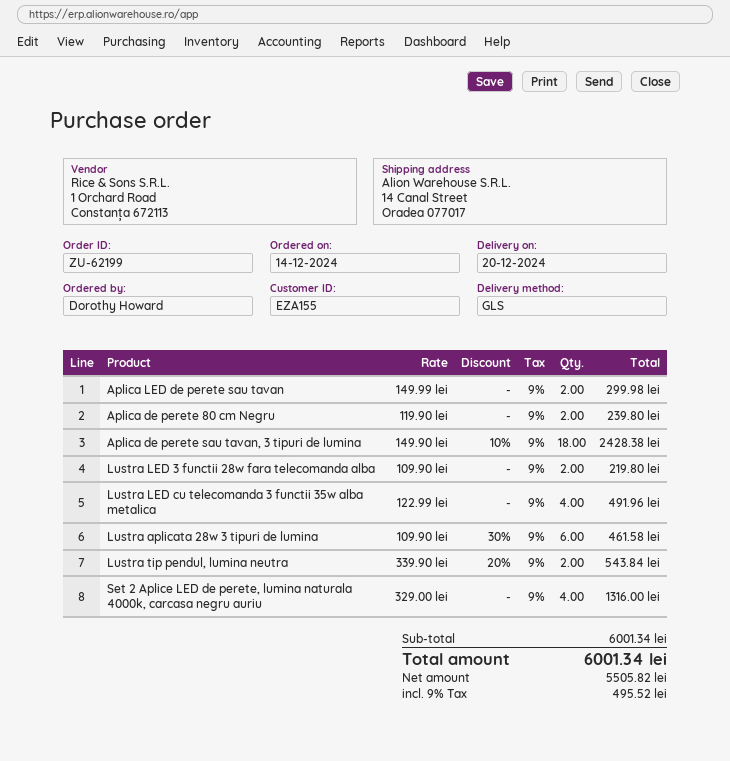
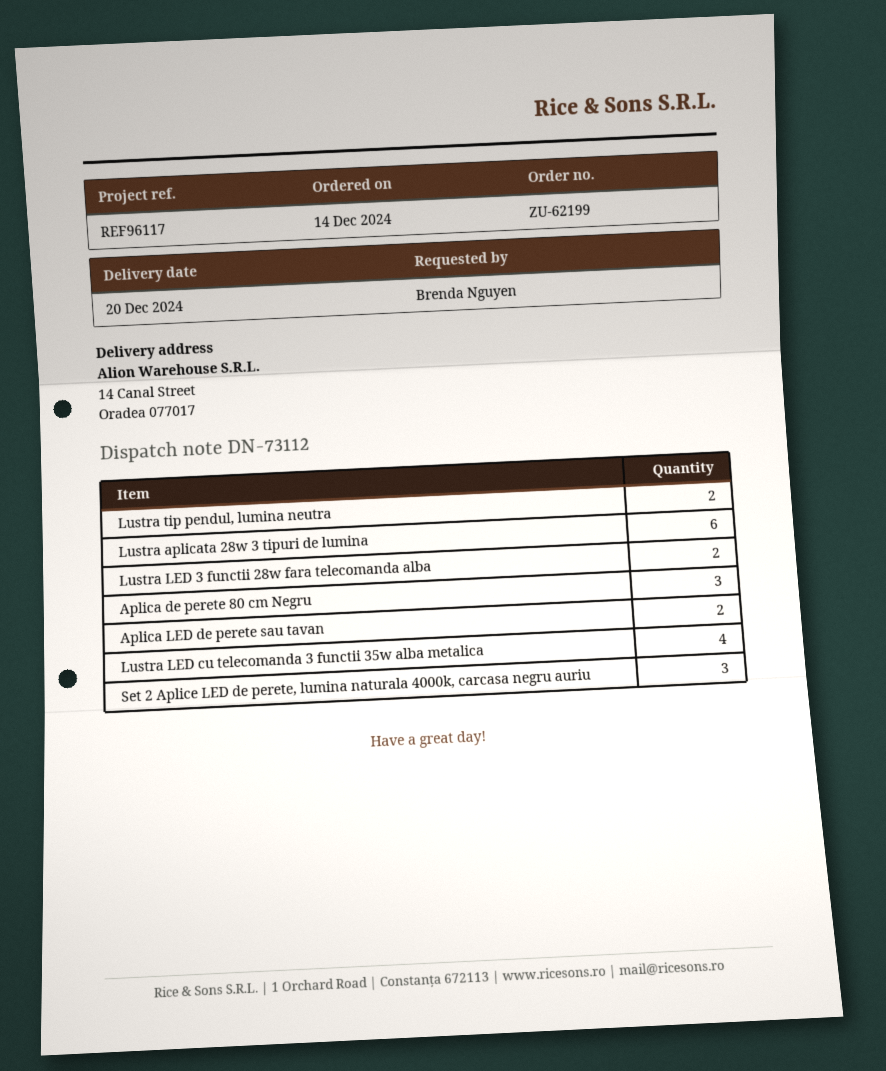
ordered by: Dorothy Howard -> Brenda Nguyen
Aplica de perete 80 cm Negru: 2 -> 3
Aplica de perete sau tavan, 3 tipuri de lumina: 18 -> none
Set 2 Aplice LED de perete, lumina naturala 4000k, carcasa negru auriu: 4 -> 3

